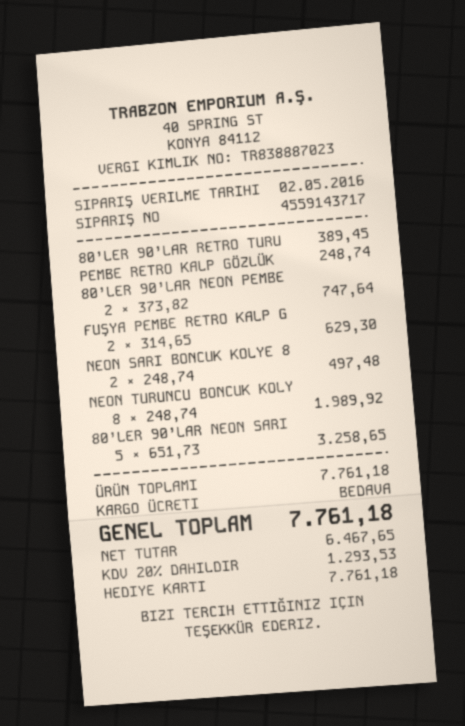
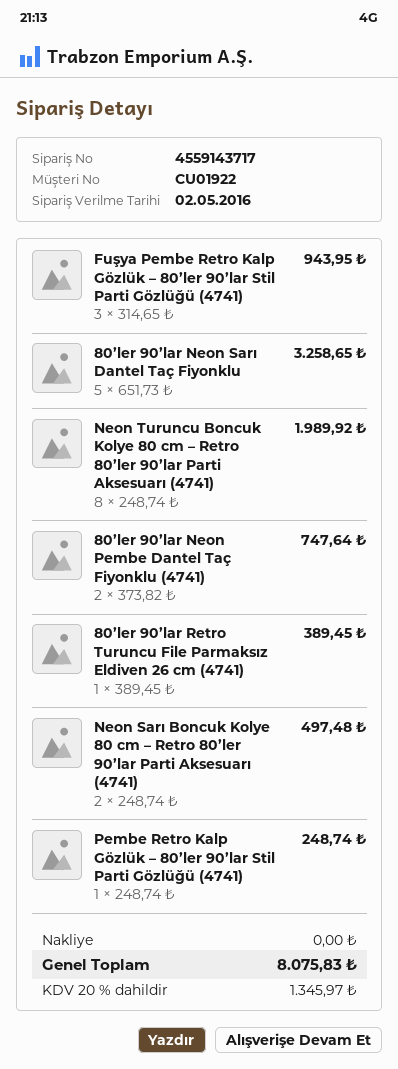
FUŞYA PEMBE RETRO KALP G: 2 x 314.65 = 629.30 -> 3 x 314.65 = 943.95
tax: 20% = 1293.53 -> 20% = 1345.97
total: 7761.18 -> 8075.83

